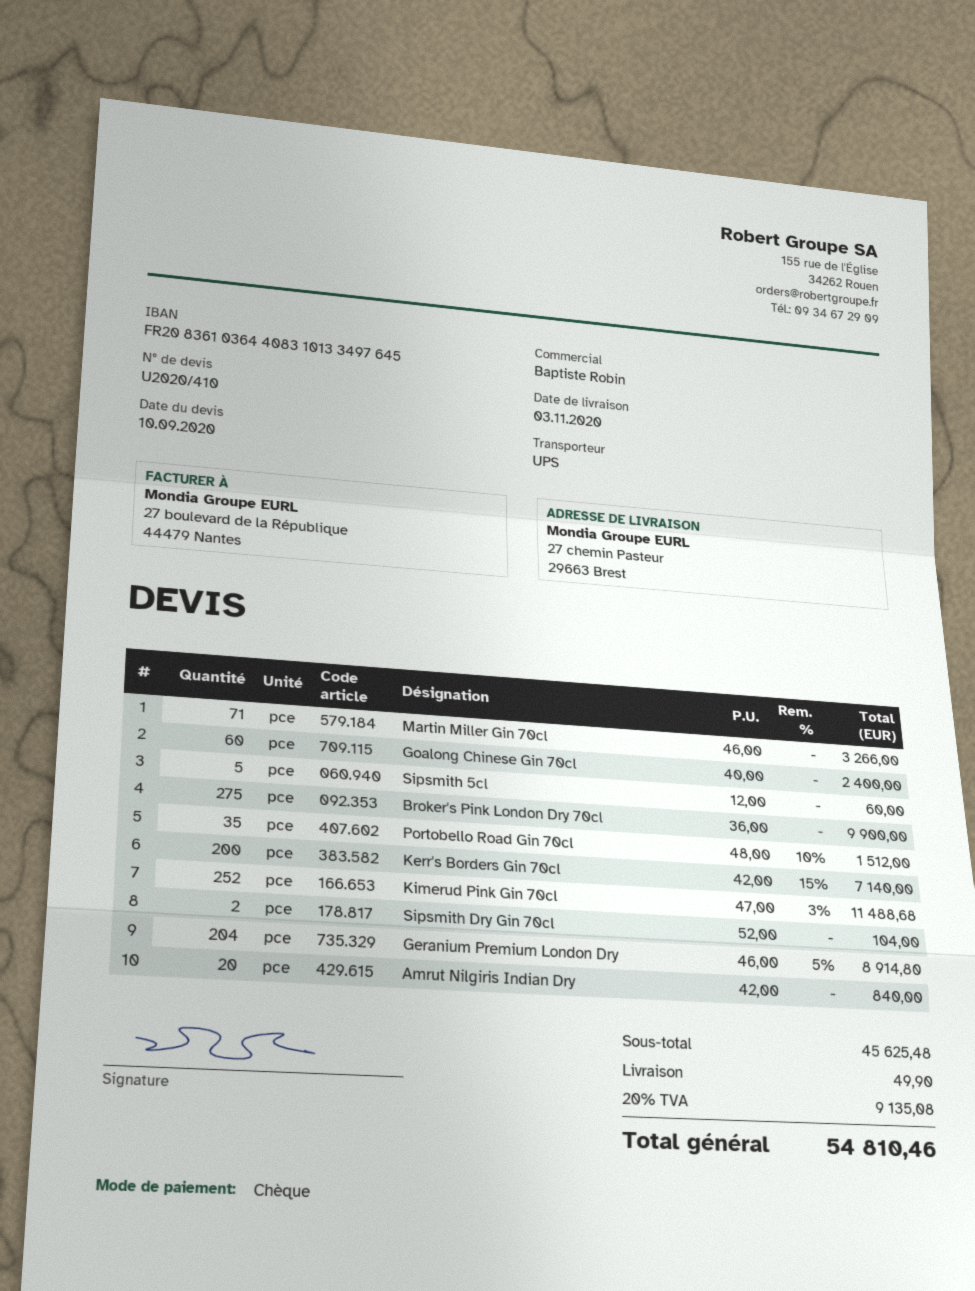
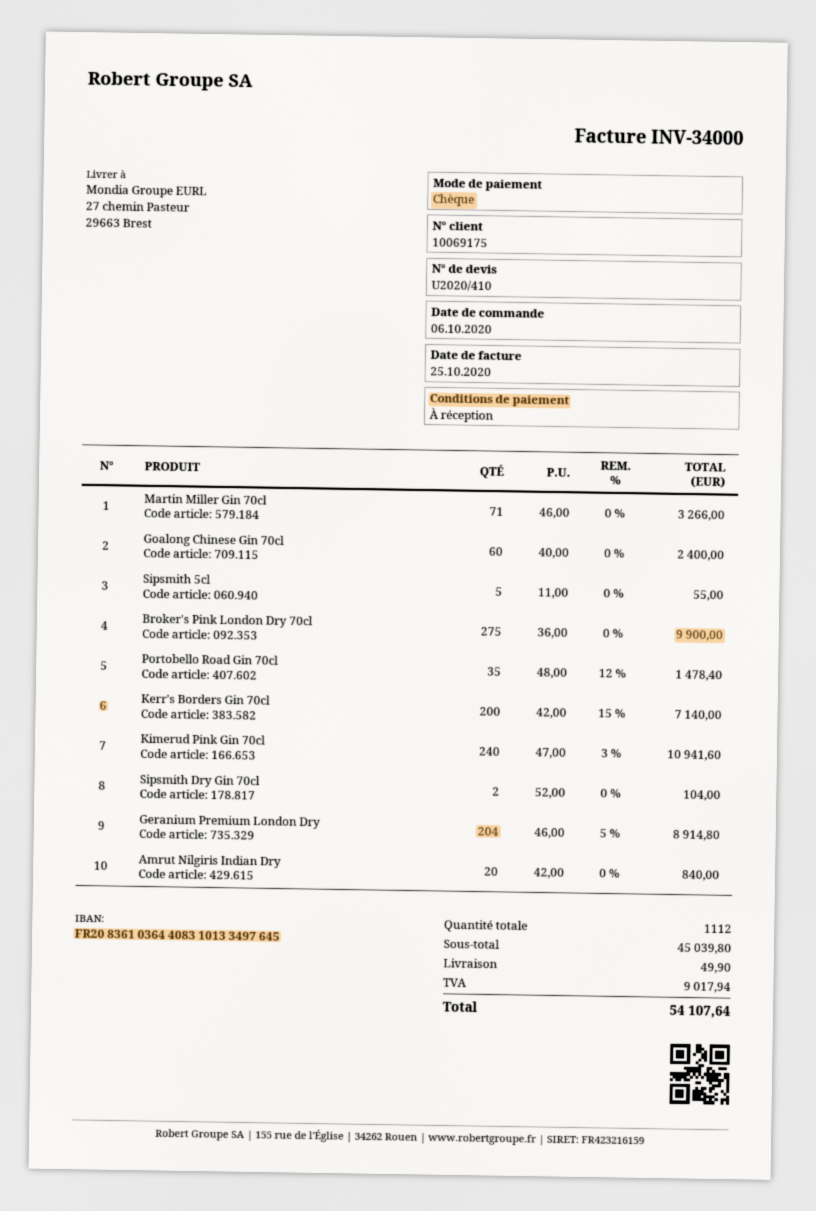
Sipsmith 5cl: 5 x 12.00 = 60.00 -> 5 x 11.00 = 55.00
Portobello Road Gin 70cl: 35 x 48.00 - 10% = 1512.00 -> 35 x 48.00 - 12% = 1478.40
Kimerud Pink Gin 70cl: 252 x 47.00 - 3% = 11488.68 -> 240 x 47.00 - 3% = 10941.60
subtotal: 45625.48 -> 45039.80
tax: 9135.08 -> 9017.94
total: 54810.46 -> 54107.64

